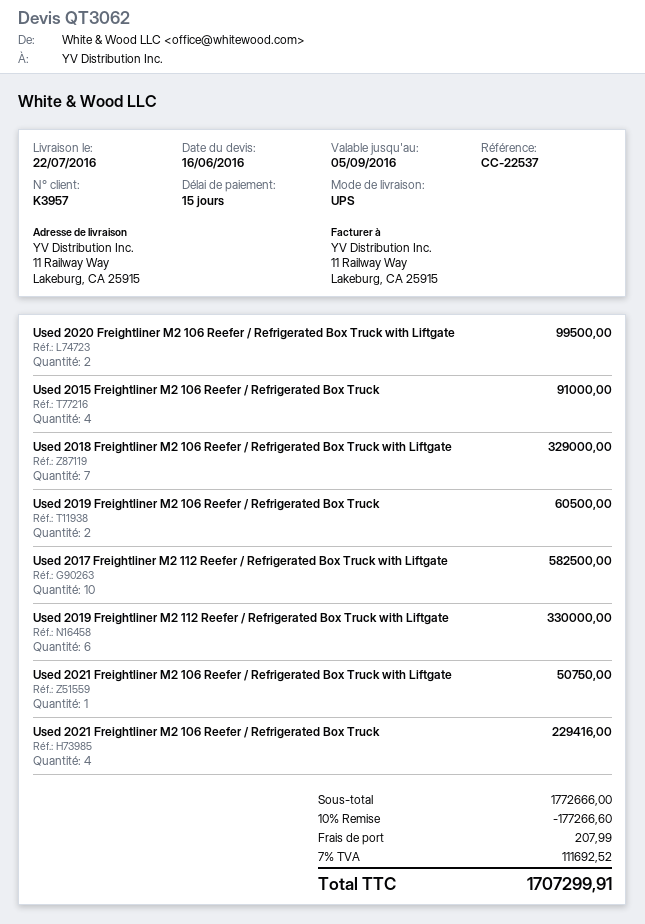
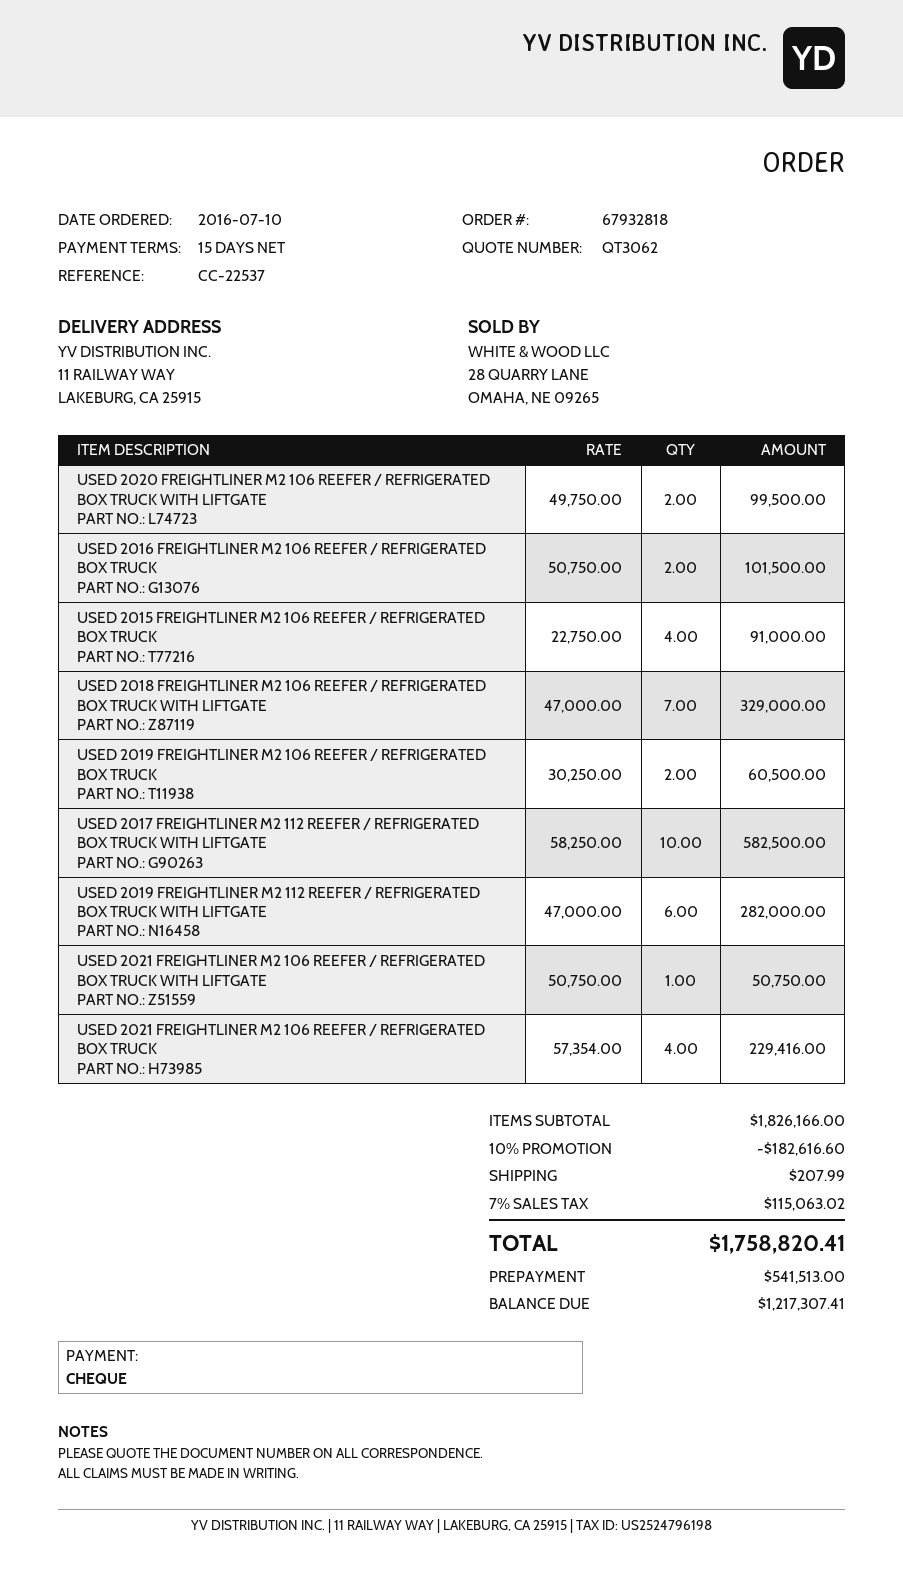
Used 2019 Freightliner M2 112 Reefer / Refrigerated Box Truck with Liftgate: 6 for 330000.00 -> 6 for 282000.00
USED 2016 FREIGHTLINER M2 106 REEFER / REFRIGERATED BOX TRUCK: none -> 2 for 101500.00
subtotal: 1772666.00 -> 1826166.00
discount: 10% = 177266.60 -> 10% = 182616.60
tax: 7% = 111692.52 -> 7% = 115063.02
total: 1707299.91 -> 1758820.41

